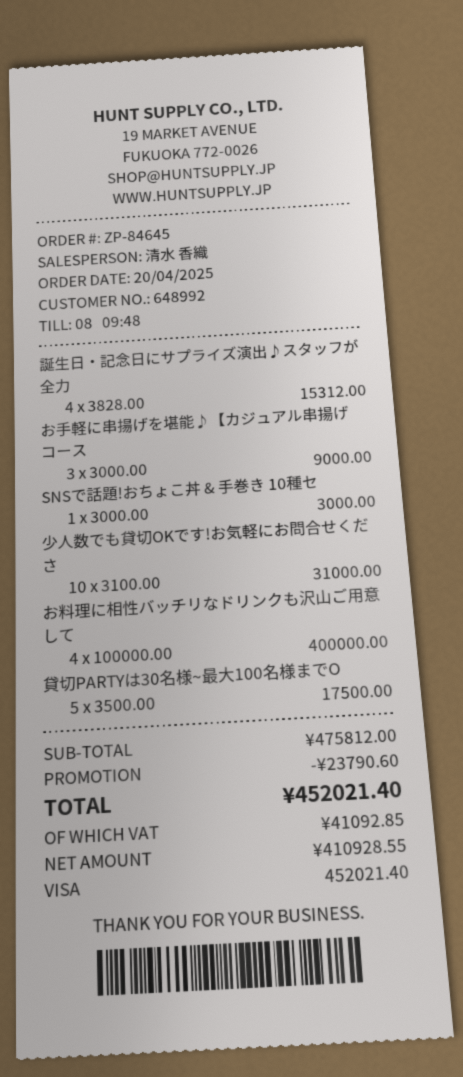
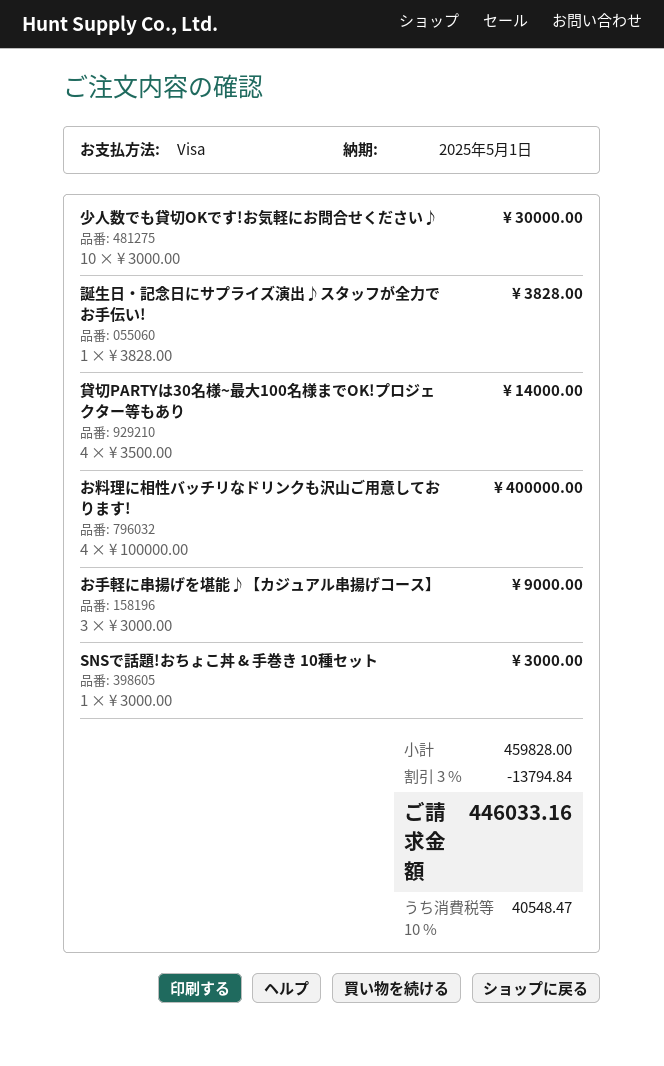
誕生日・記念日にサプライズ演出♪スタッフが全力: 4 x 3828.00 = 15312.00 -> 1 x 3828.00 = 3828.00
少人数でも貸切OKです!お気軽にお問合せくださ: 10 x 3100.00 = 31000.00 -> 10 x 3000.00 = 30000.00
貸切PARTYは30名様~最大100名様までO: 5 x 3500.00 = 17500.00 -> 4 x 3500.00 = 14000.00
subtotal: 475812.00 -> 459828.00
discount: 23790.60 -> 13794.84
tax: 41092.85 -> 40548.47
total: 452021.40 -> 446033.16

